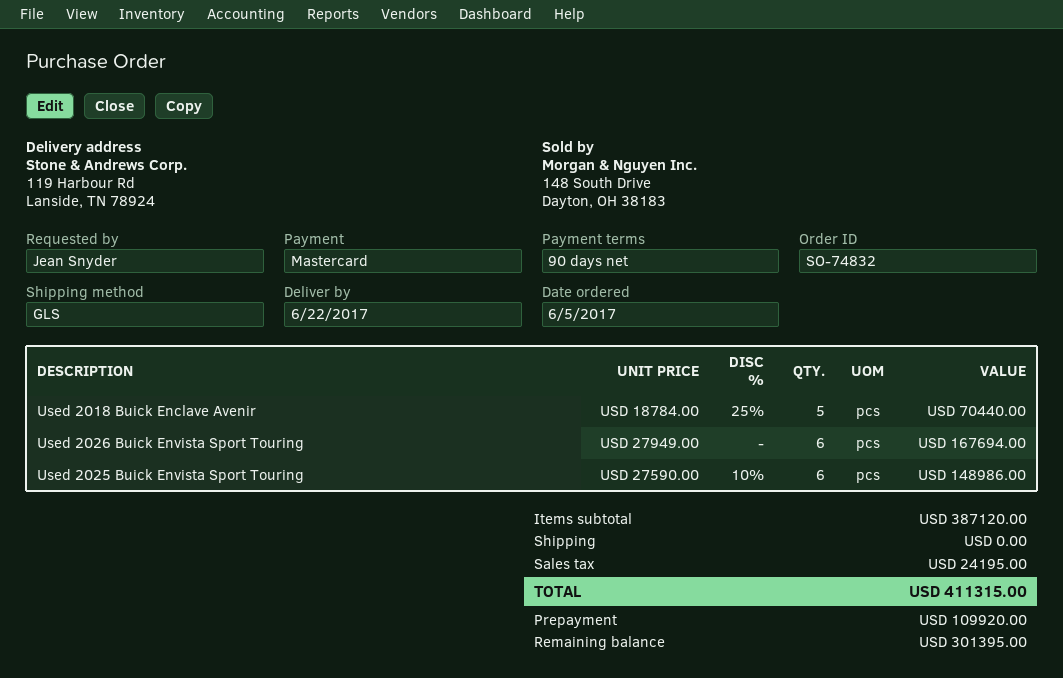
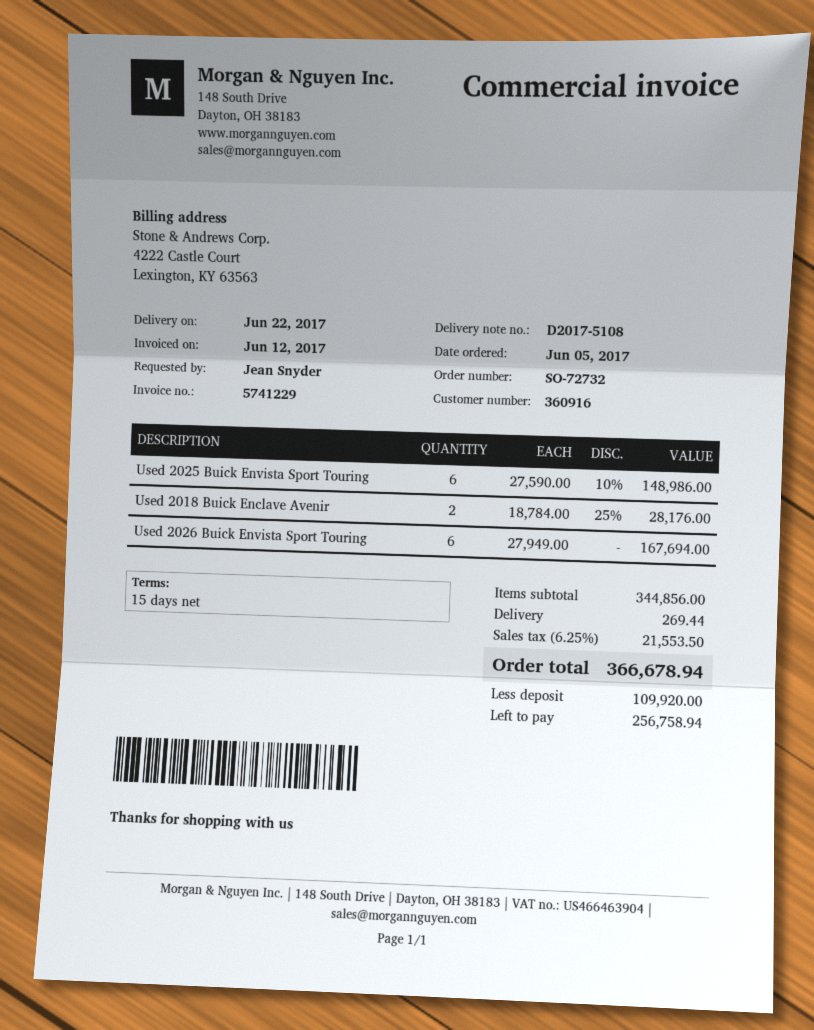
order number: SO-74832 -> SO-72732
payment terms: 90 days -> 15 days
Used 2018 Buick Enclave Avenir: 5 x 18784.00 - 25% = 70440.00 -> 2 x 18784.00 - 25% = 28176.00
subtotal: 387120.00 -> 344856.00
shipping: 0.00 -> 269.44
tax: 24195.00 -> 21553.50
total: 411315.00 -> 366678.94
balance: 301395.00 -> 256758.94

